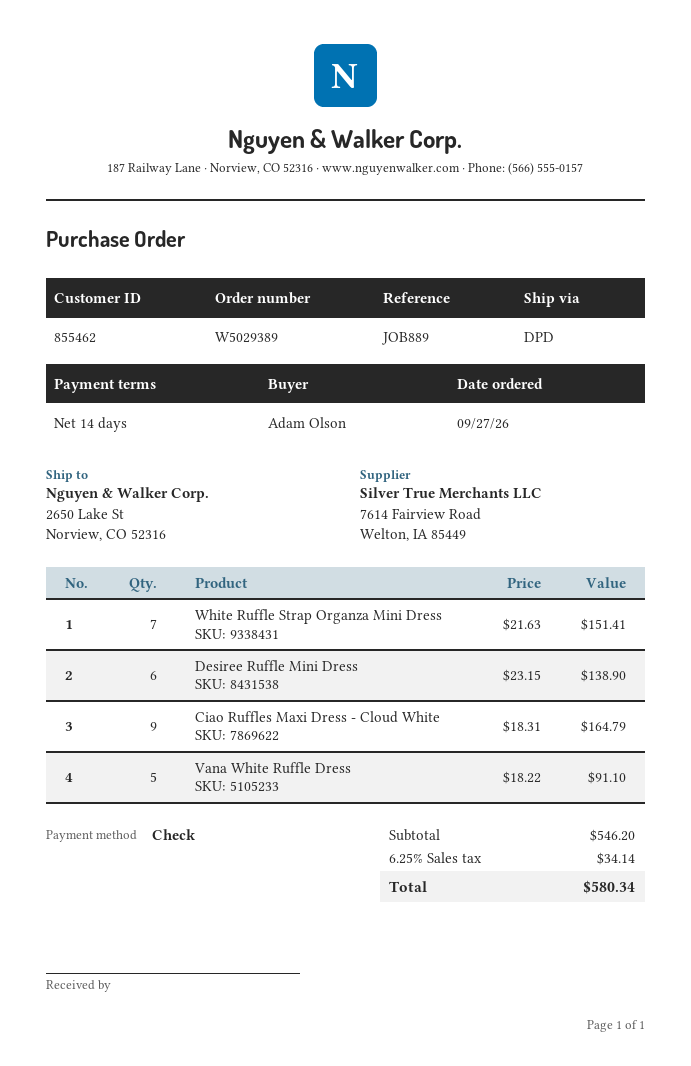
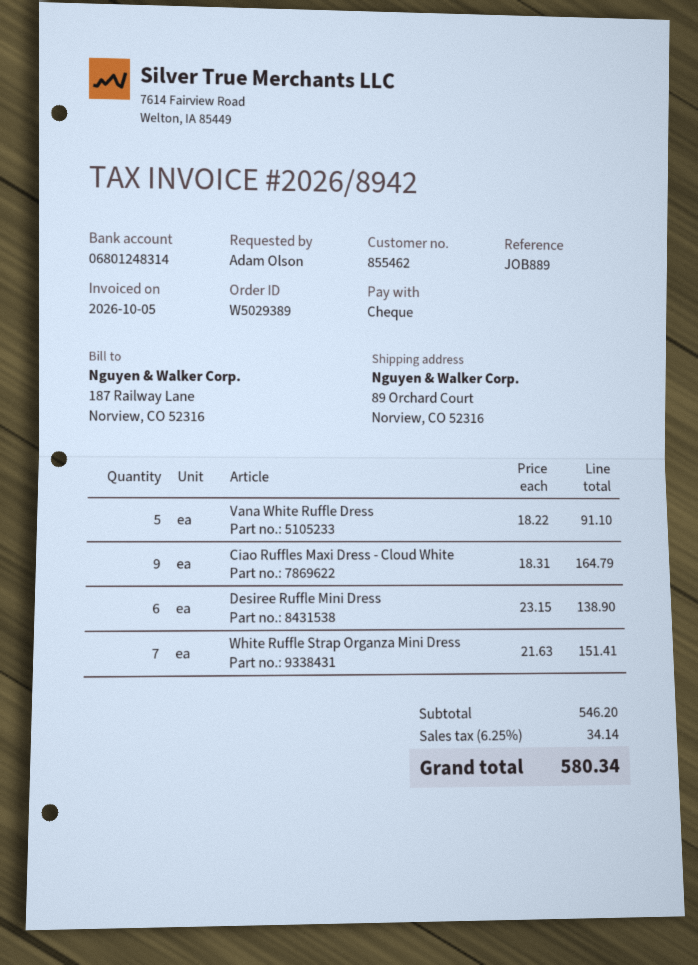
ship to: 2650 Lake St, Norview, CO 52316 -> 89 Orchard Court, Norview, CO 52316

